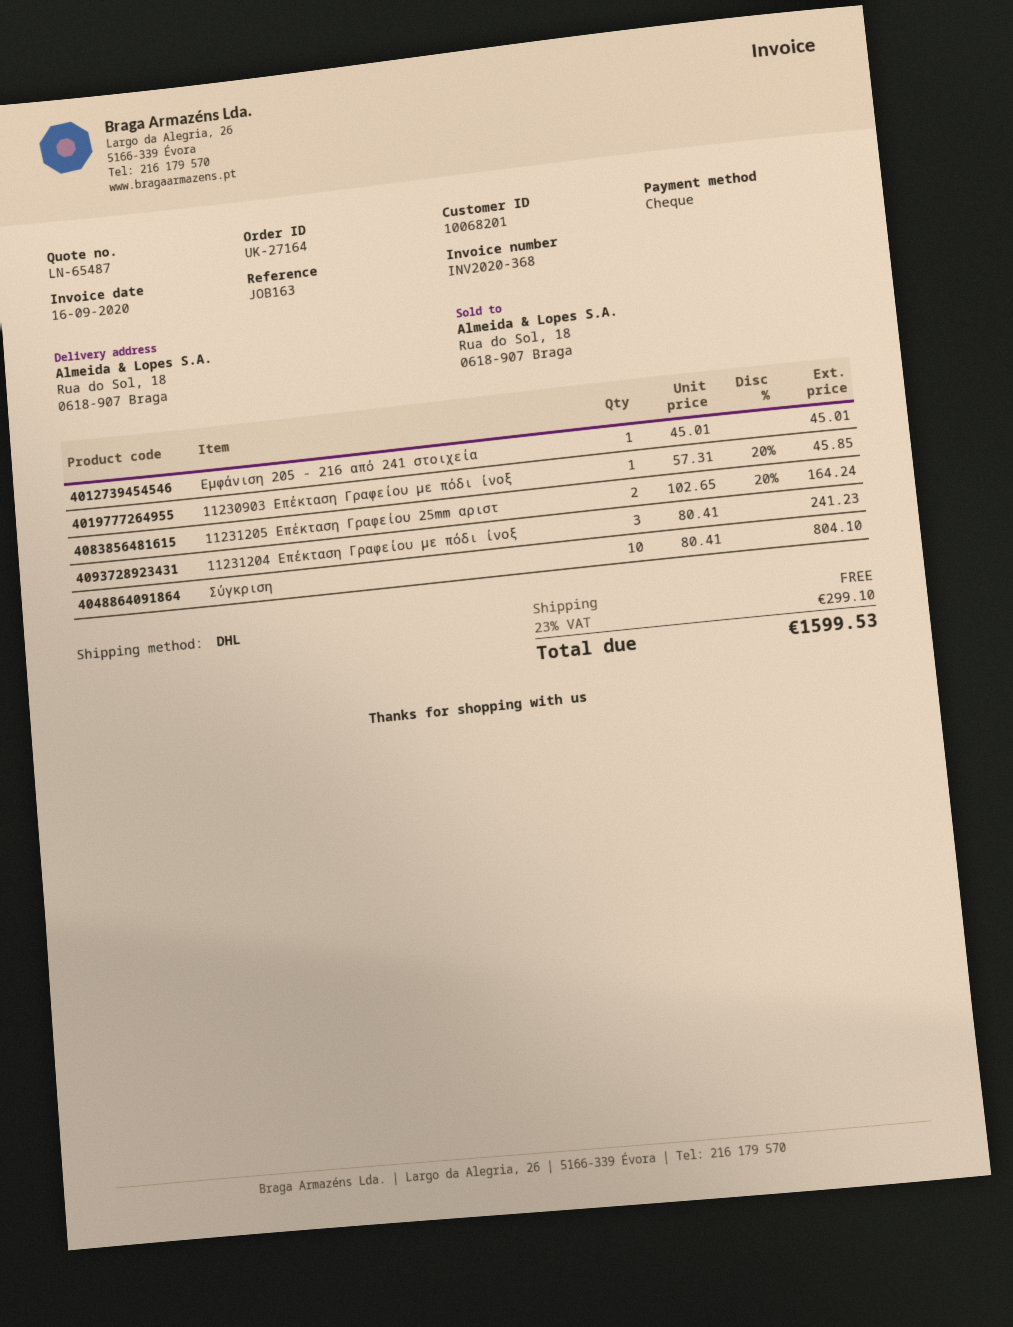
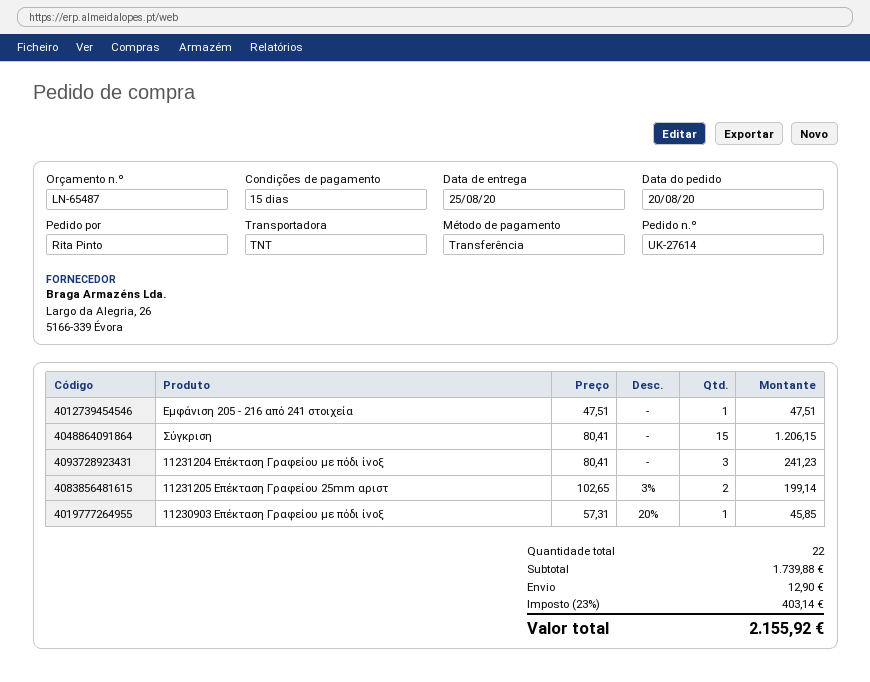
order number: UK-27164 -> UK-27614
payment method: cheque -> bank transfer
shipping method: DHL -> TNT
Εμφάνιση 205 - 216 από 241 στοιχεία: 1 x 45.01 = 45.01 -> 1 x 47.51 = 47.51
11231205 Επέκταση Γραφείου 25mm αριστ: 2 x 102.65 - 20% = 164.24 -> 2 x 102.65 - 3% = 199.14
Σύγκριση: 10 x 80.41 = 804.10 -> 15 x 80.41 = 1206.15
shipping: 0.00 -> 12.90
tax: 23% = 299.10 -> 23% = 403.14
total: 1599.53 -> 2155.92

